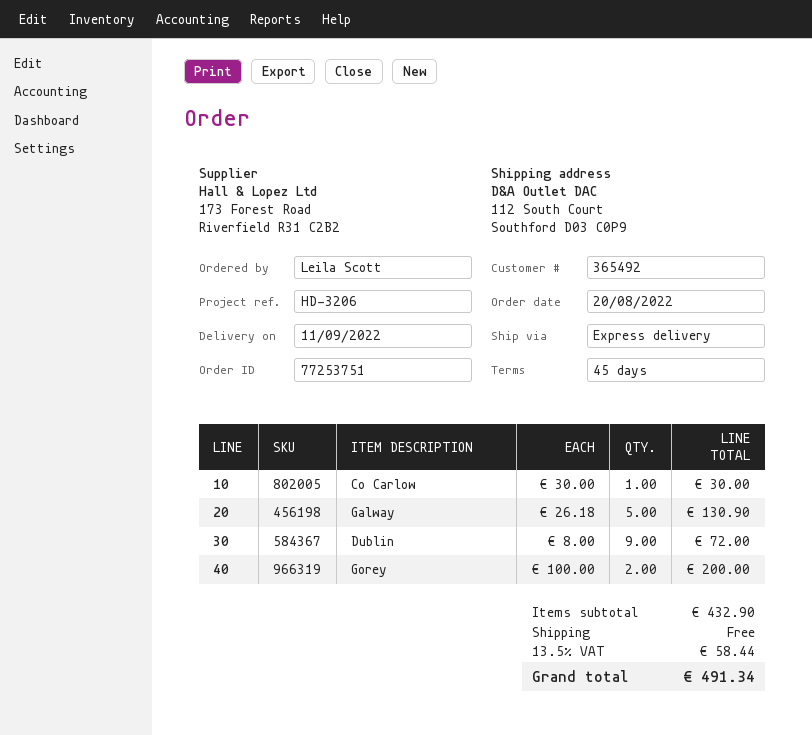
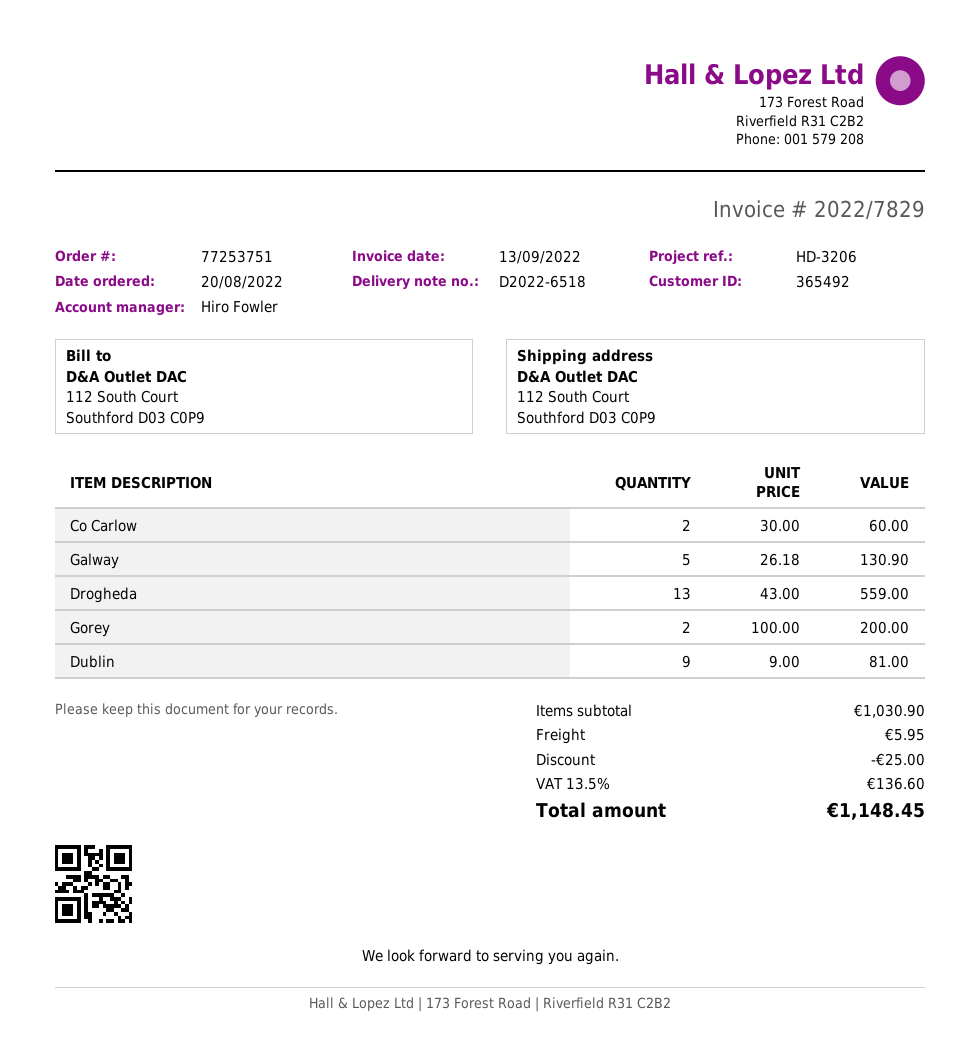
Co Carlow: 1 x 30.00 = 30.00 -> 2 x 30.00 = 60.00
Dublin: 9 x 8.00 = 72.00 -> 9 x 9.00 = 81.00
Drogheda: none -> 13 x 43.00 = 559.00
subtotal: 432.90 -> 1030.90
discount: none -> 25.00
shipping: 0.00 -> 5.95
tax: 13.5% = 58.44 -> 13.5% = 136.60
total: 491.34 -> 1148.45

